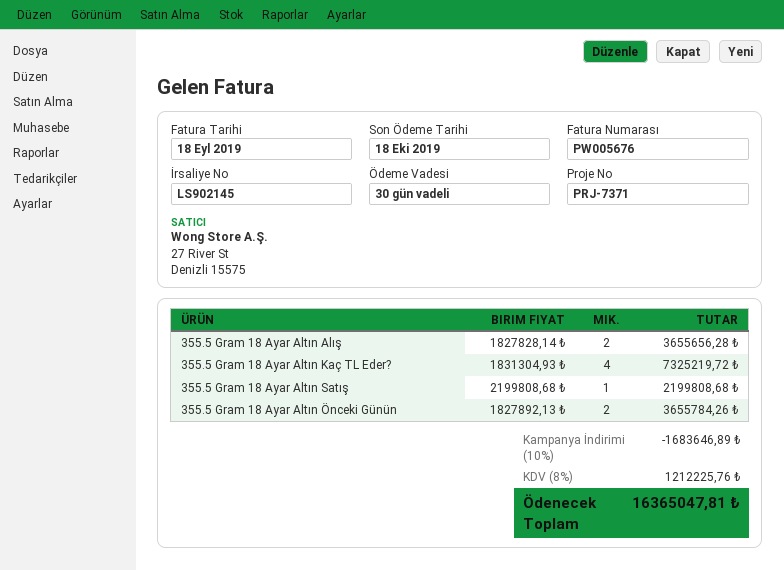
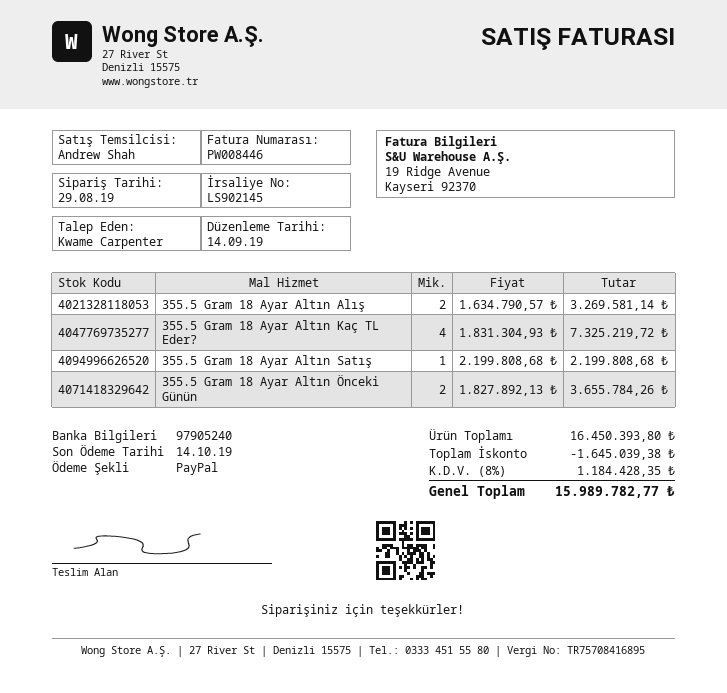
invoice number: PW005676 -> PW008446
invoice date: 2019-09-18 -> 2019-09-14
due date: 2019-10-18 -> 2019-10-14
355.5 Gram 18 Ayar Altın Alış: 2 x 1827828.14 = 3655656.28 -> 2 x 1634790.57 = 3269581.14
discount: 1683646.89 -> 1645039.38
tax: 8% = 1212225.76 -> 8% = 1184428.35
total: 16365047.81 -> 15989782.77

